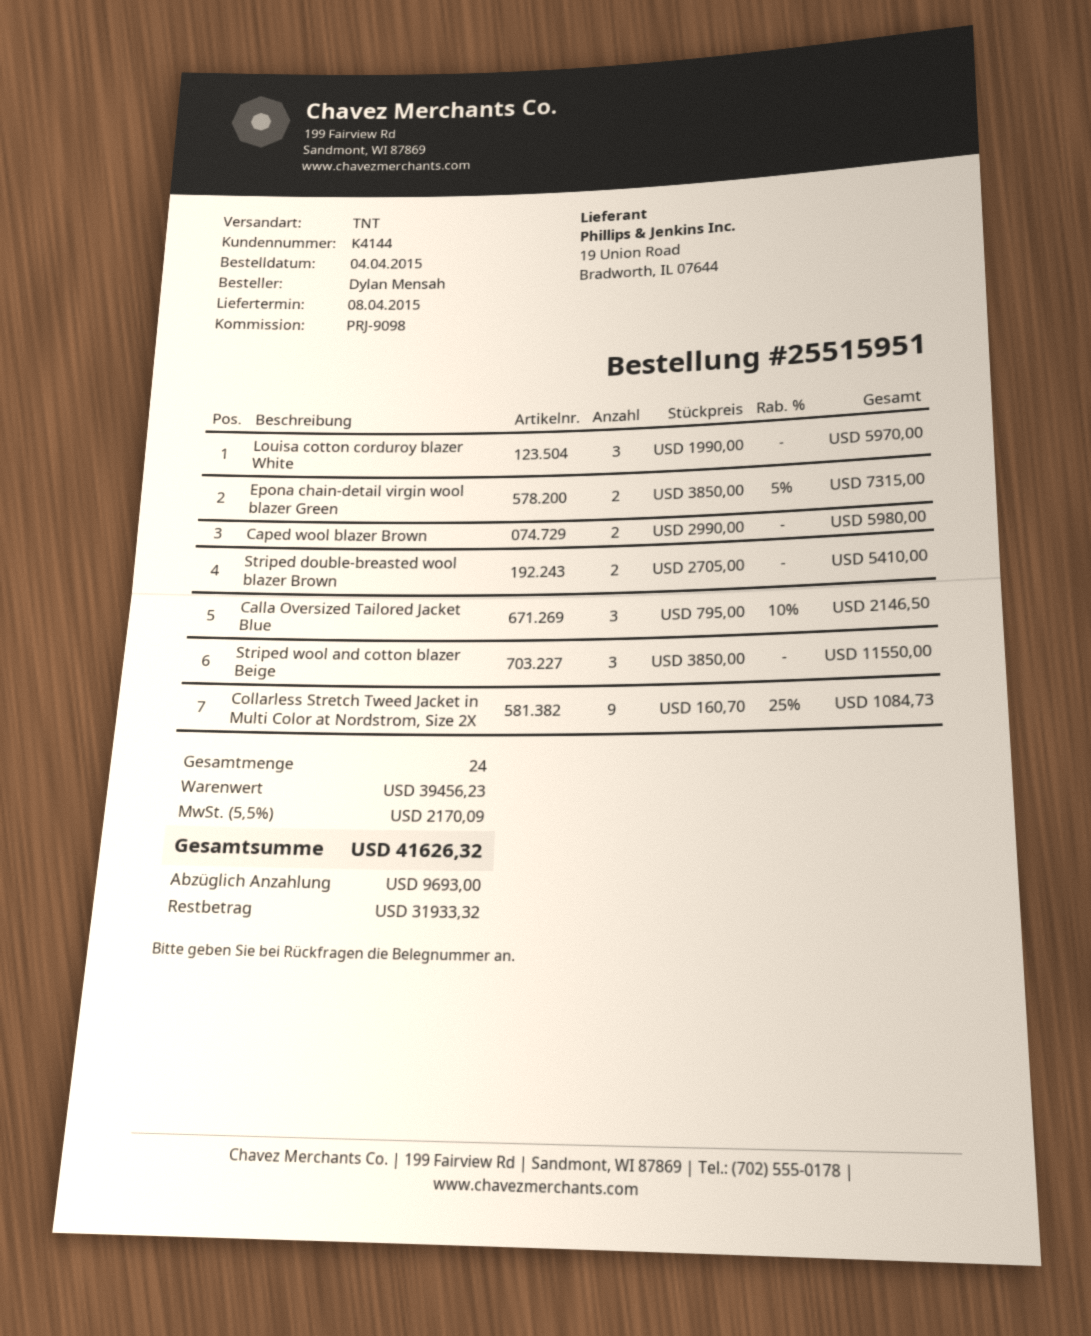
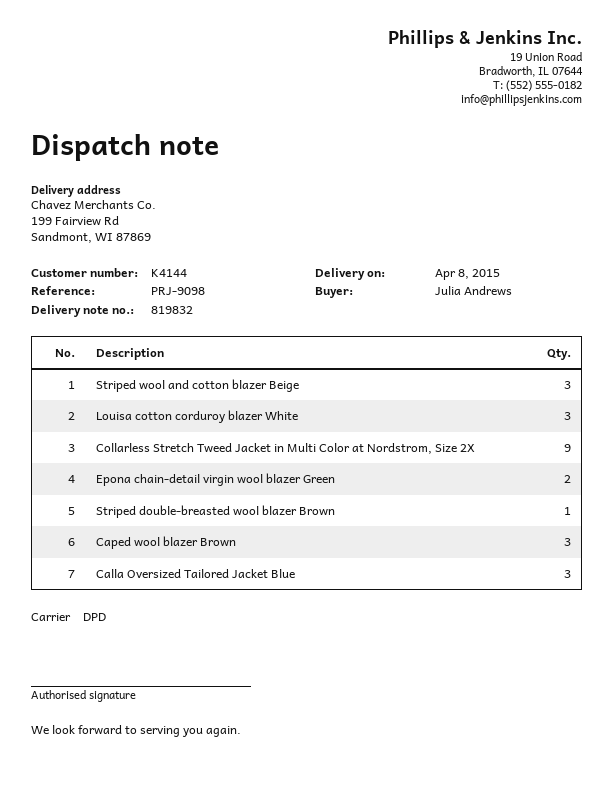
ordered by: Dylan Mensah -> Julia Andrews
shipping method: TNT -> DPD
Caped wool blazer Brown: 2 -> 3
Striped double-breasted wool blazer Brown: 2 -> 1

